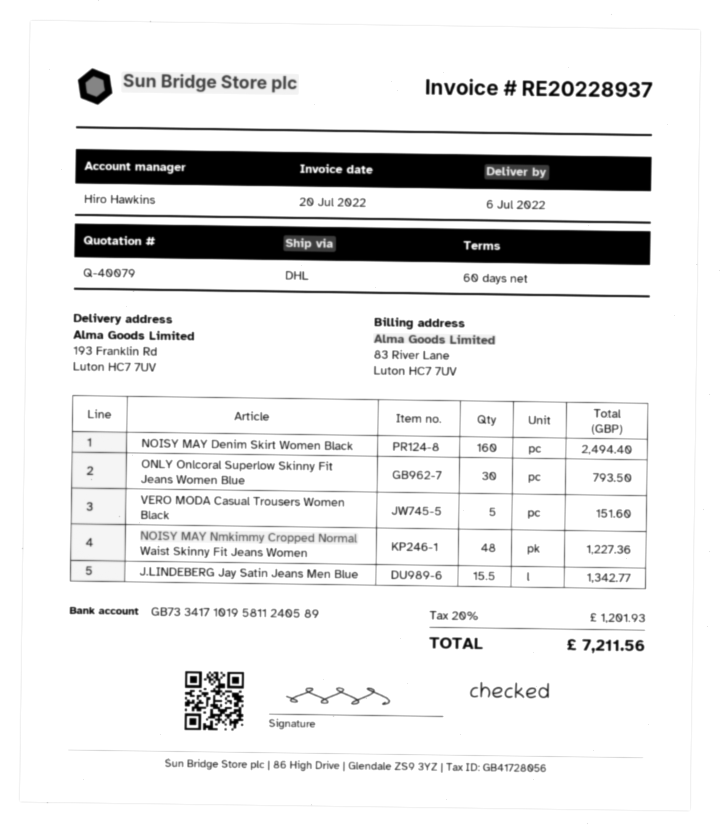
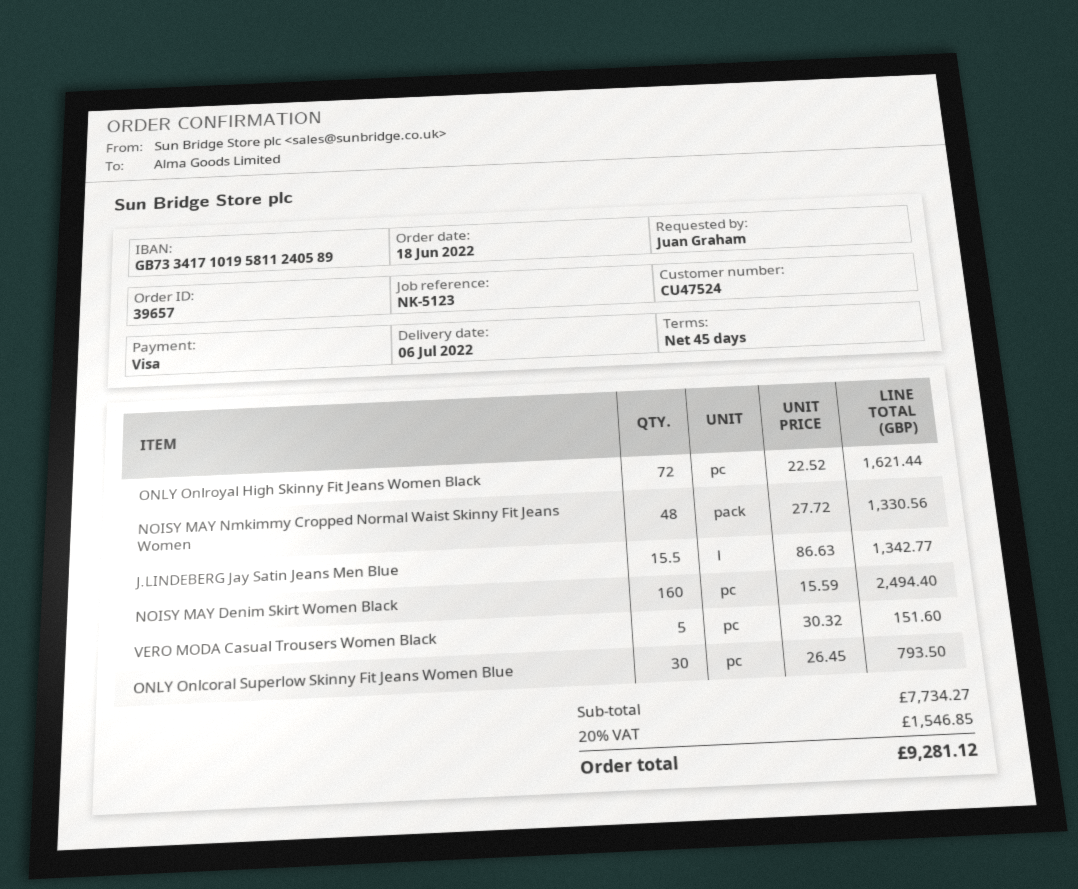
payment terms: 60 days -> 45 days
NOISY MAY Nmkimmy Cropped Normal Waist Skinny Fit Jeans Women: 48 for 1227.36 -> 48 for 1330.56
ONLY Onlroyal High Skinny Fit Jeans Women Black: none -> 72 for 1621.44
tax: 20% = 1201.93 -> 20% = 1546.85
total: 7211.56 -> 9281.12

